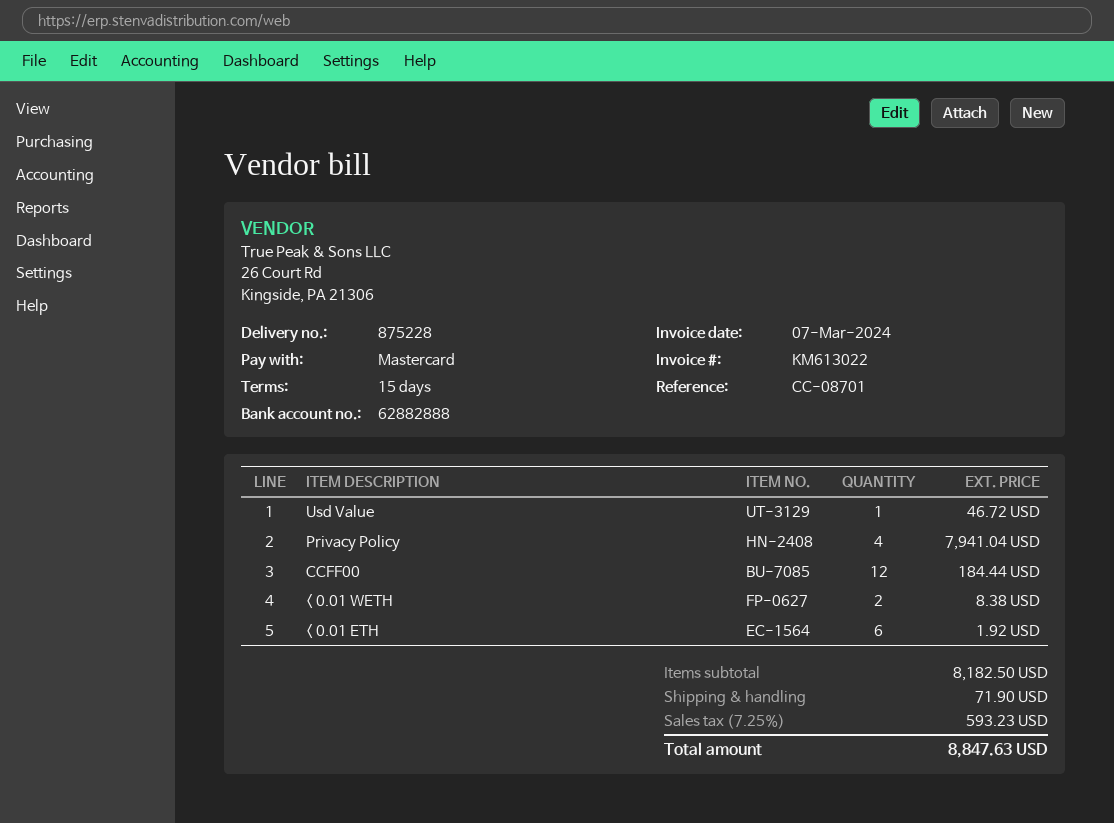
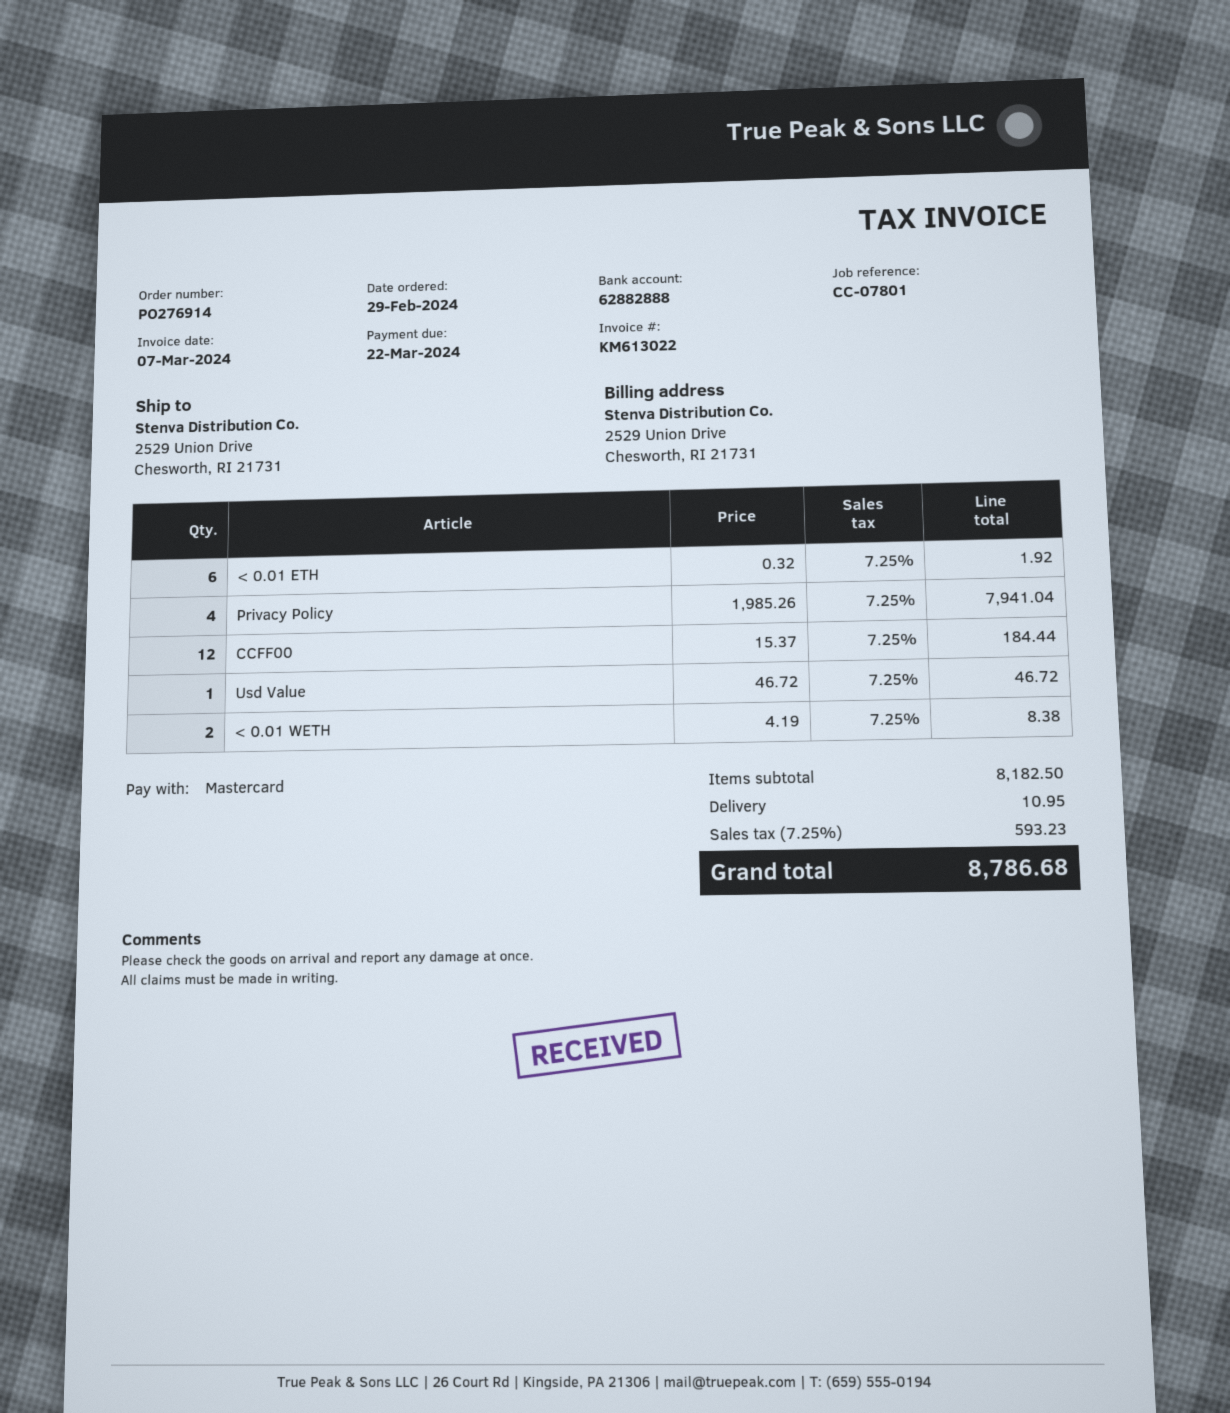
reference: CC-08701 -> CC-07801
shipping: 71.90 -> 10.95
total: 8847.63 -> 8786.68

